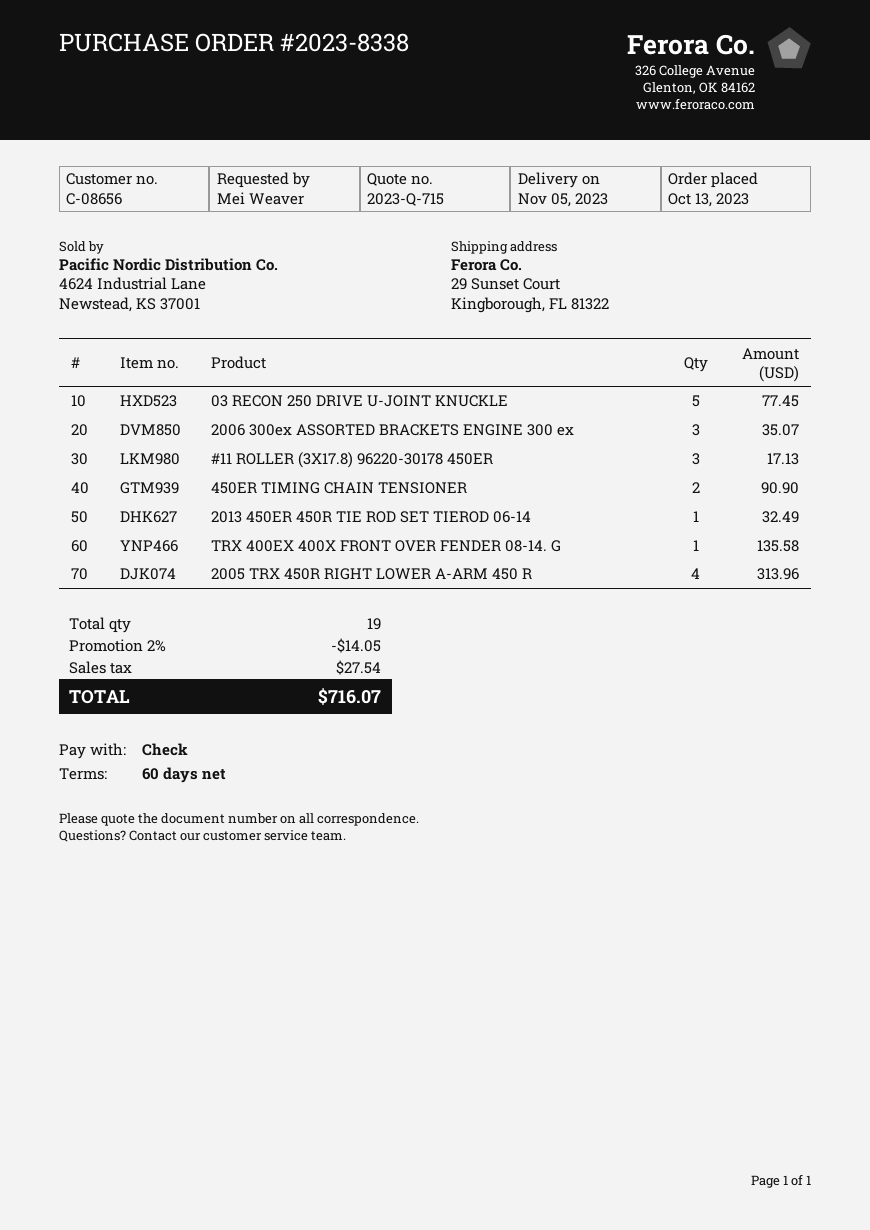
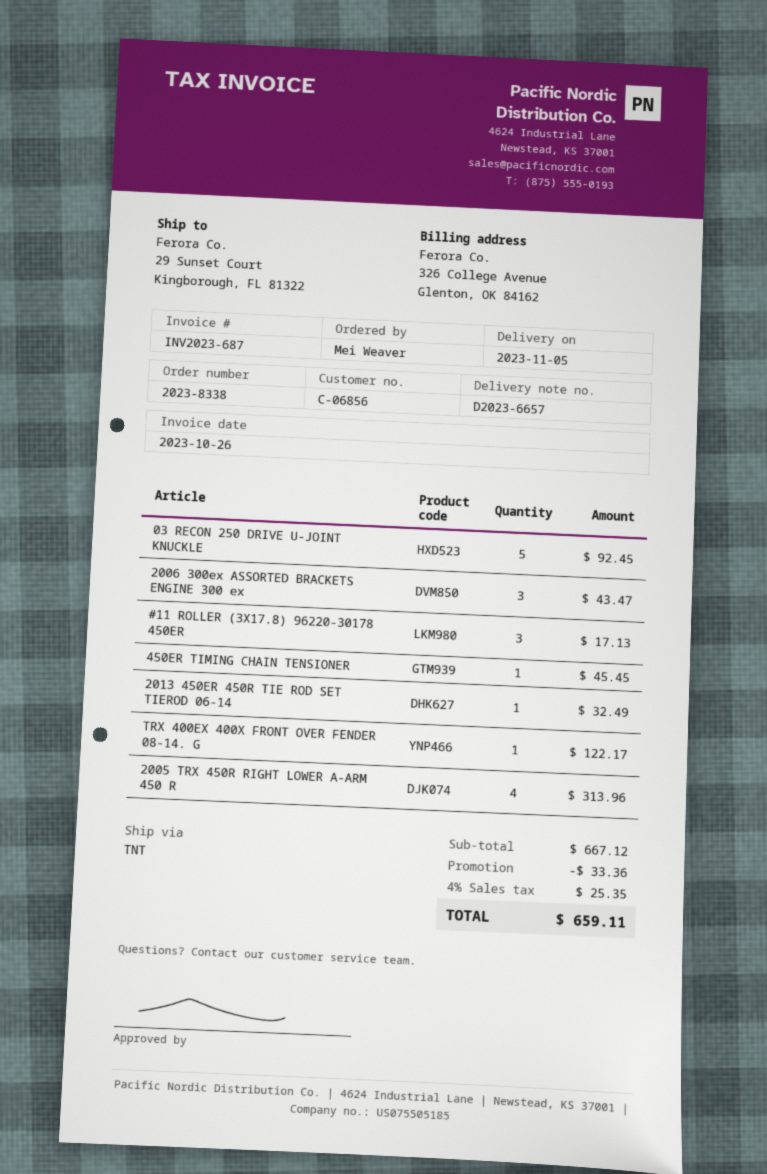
customer number: C-08656 -> C-06856
03 RECON 250 DRIVE U-JOINT KNUCKLE: 5 for 77.45 -> 5 for 92.45
2006 300ex ASSORTED BRACKETS ENGINE 300 ex: 3 for 35.07 -> 3 for 43.47
450ER TIMING CHAIN TENSIONER: 2 for 90.90 -> 1 for 45.45
TRX 400EX 400X FRONT OVER FENDER 08-14. G: 1 for 135.58 -> 1 for 122.17
discount: 14.05 -> 33.36
tax: 27.54 -> 25.35
total: 716.07 -> 659.11

